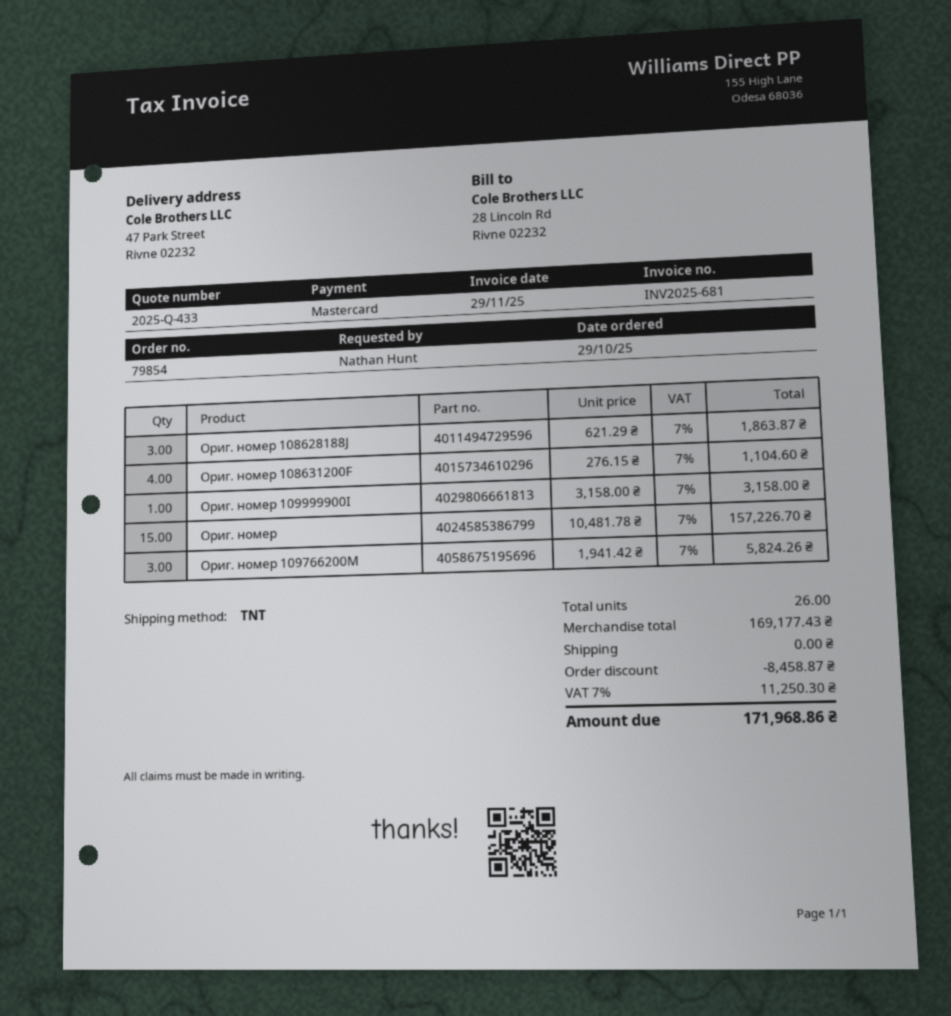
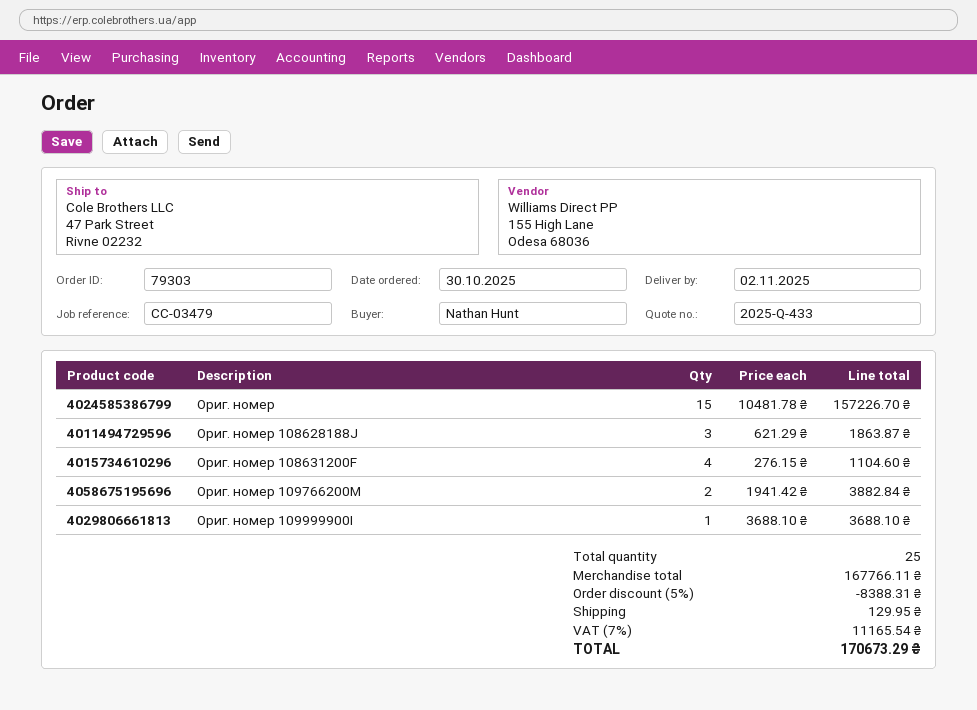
order number: 79854 -> 79303
order date: 2025-10-29 -> 2025-10-30
Ориг. номер 109999900I: 1 x 3158.00 = 3158.00 -> 1 x 3688.10 = 3688.10
Ориг. номер 109766200M: 3 x 1941.42 = 5824.26 -> 2 x 1941.42 = 3882.84
total quantity: 26 -> 25
subtotal: 169177.43 -> 167766.11
discount: 8458.87 -> 8388.31
shipping: 0.00 -> 129.95
tax: 7% = 11250.30 -> 7% = 11165.54
total: 171968.86 -> 170673.29

